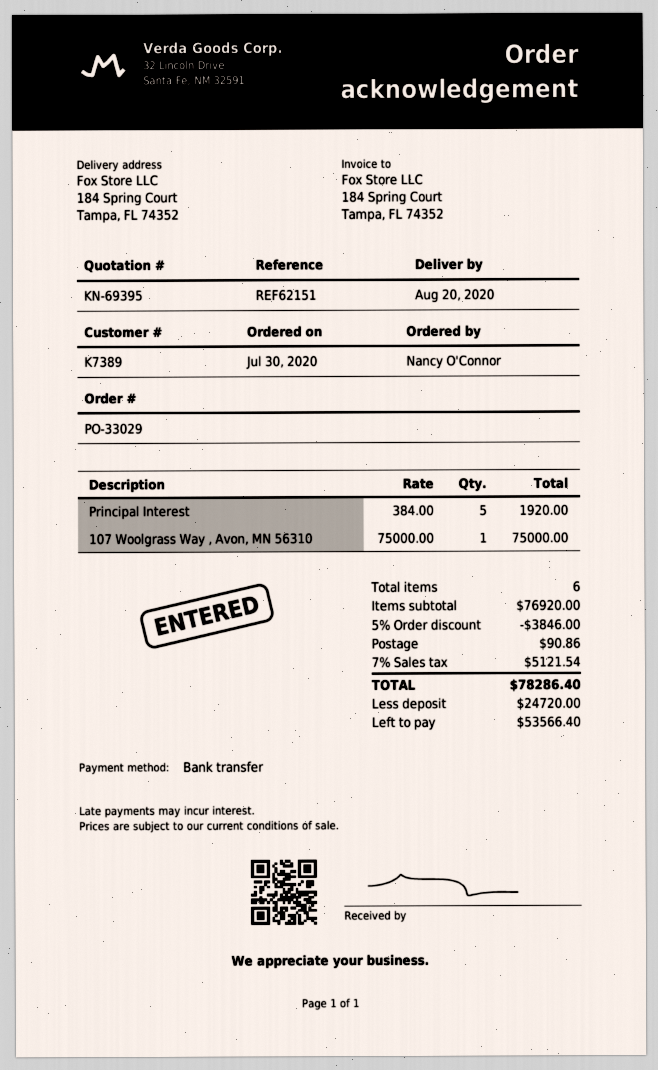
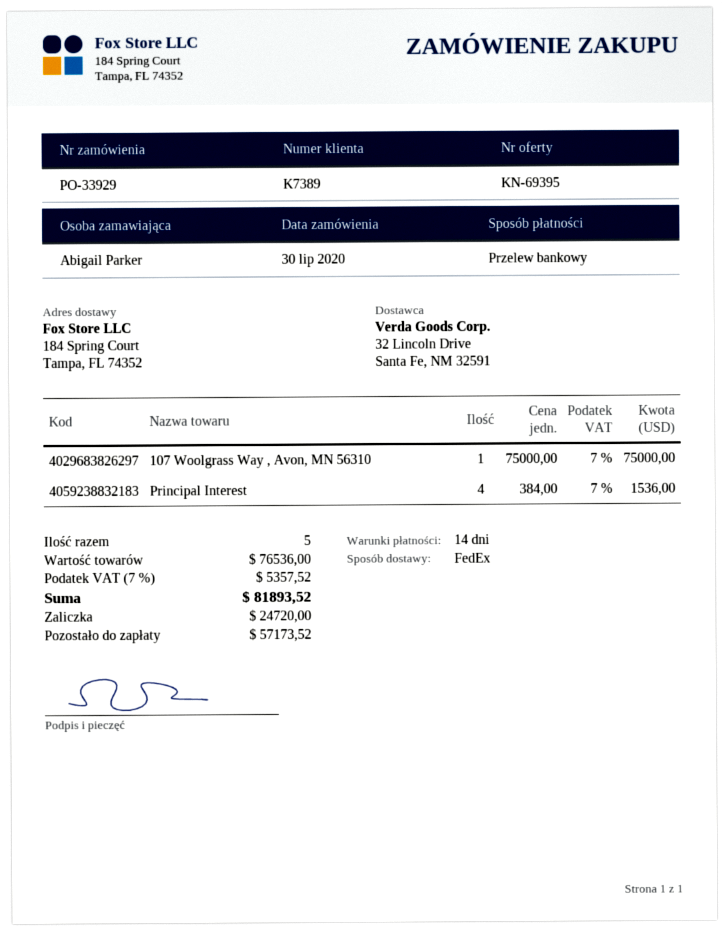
order number: PO-33029 -> PO-33929
ordered by: Nancy O'Connor -> Abigail Parker
Principal Interest: 5 x 384.00 = 1920.00 -> 4 x 384.00 = 1536.00
total quantity: 6 -> 5
subtotal: 76920.00 -> 76536.00
discount: 5% = 3846.00 -> none
shipping: 90.86 -> none
tax: 7% = 5121.54 -> 7% = 5357.52
total: 78286.40 -> 81893.52
balance: 53566.40 -> 57173.52

